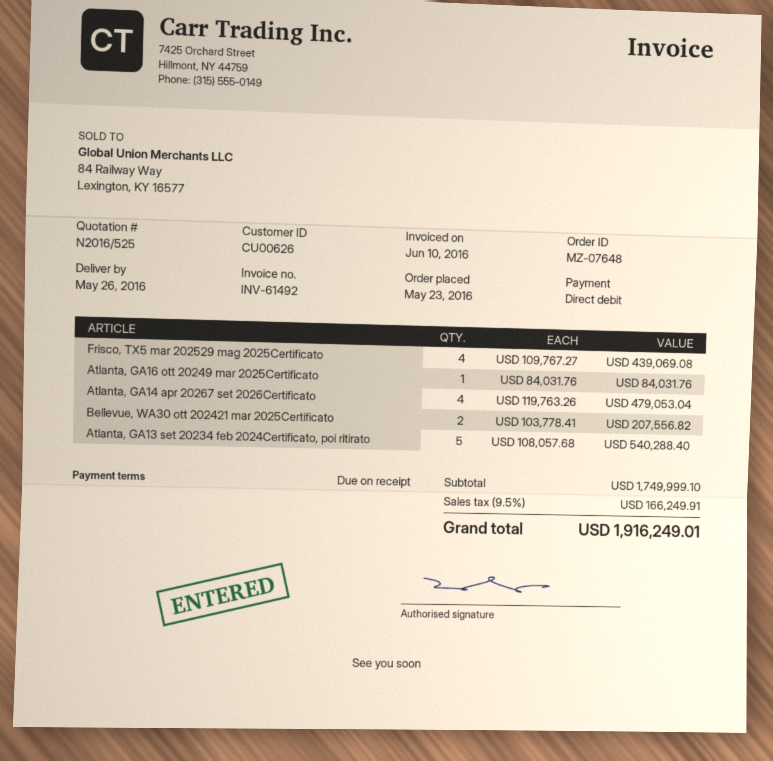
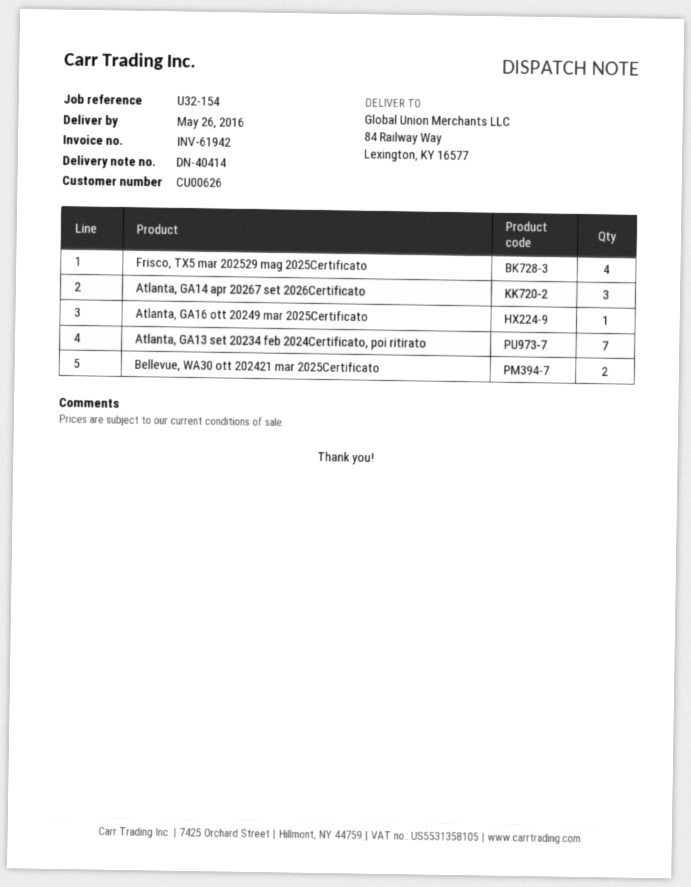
invoice number: INV-61492 -> INV-61942
Atlanta, GA14 apr 20267 set 2026Certificato: 4 -> 3
Atlanta, GA13 set 20234 feb 2024Certificato, poi ritirato: 5 -> 7

